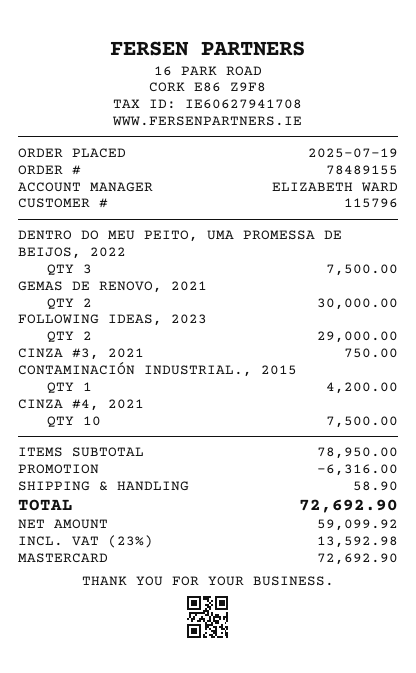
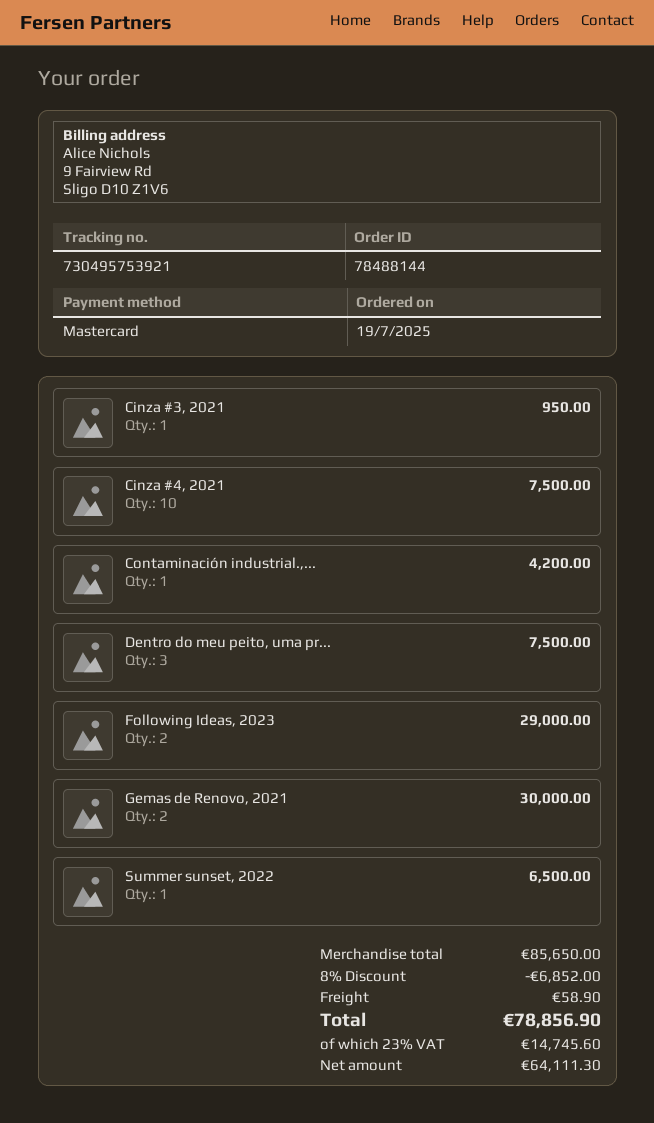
order number: 78489155 -> 78488144
CINZA #3, 2021: 1 for 750.00 -> 1 for 950.00
Summer sunset, 2022: none -> 1 for 6500.00
subtotal: 78950.00 -> 85650.00
discount: 6316.00 -> 6852.00
net: 59099.92 -> 64111.30
tax: 23% = 13592.98 -> 23% = 14745.60
total: 72692.90 -> 78856.90

